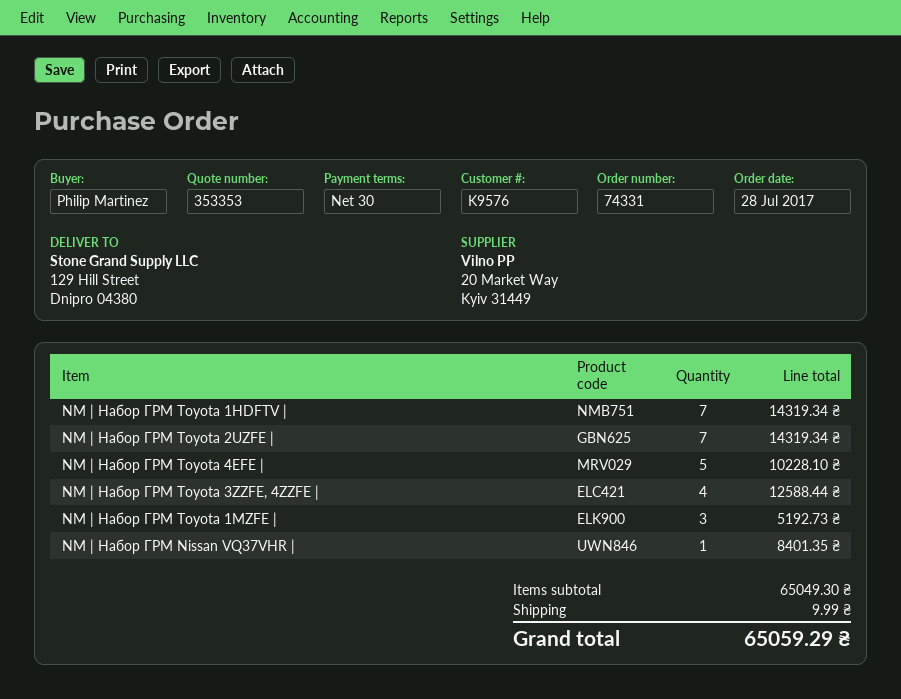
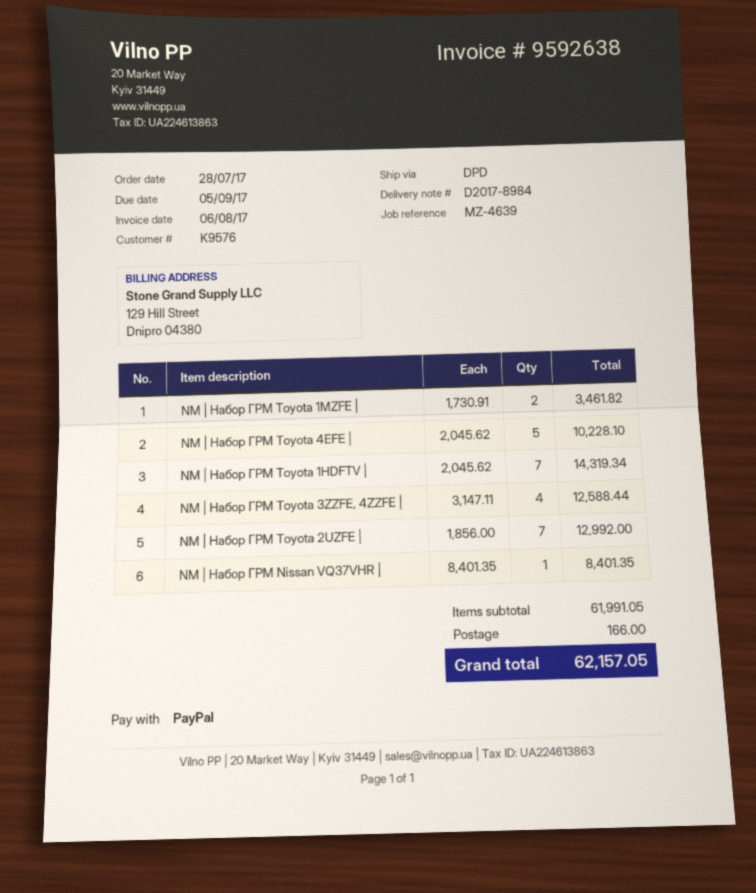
NM | Набор ГРМ Toyota 2UZFE |: 7 for 14319.34 -> 7 for 12992.00
NM | Набор ГРМ Toyota 1MZFE |: 3 for 5192.73 -> 2 for 3461.82
subtotal: 65049.30 -> 61991.05
shipping: 9.99 -> 166.00
total: 65059.29 -> 62157.05

